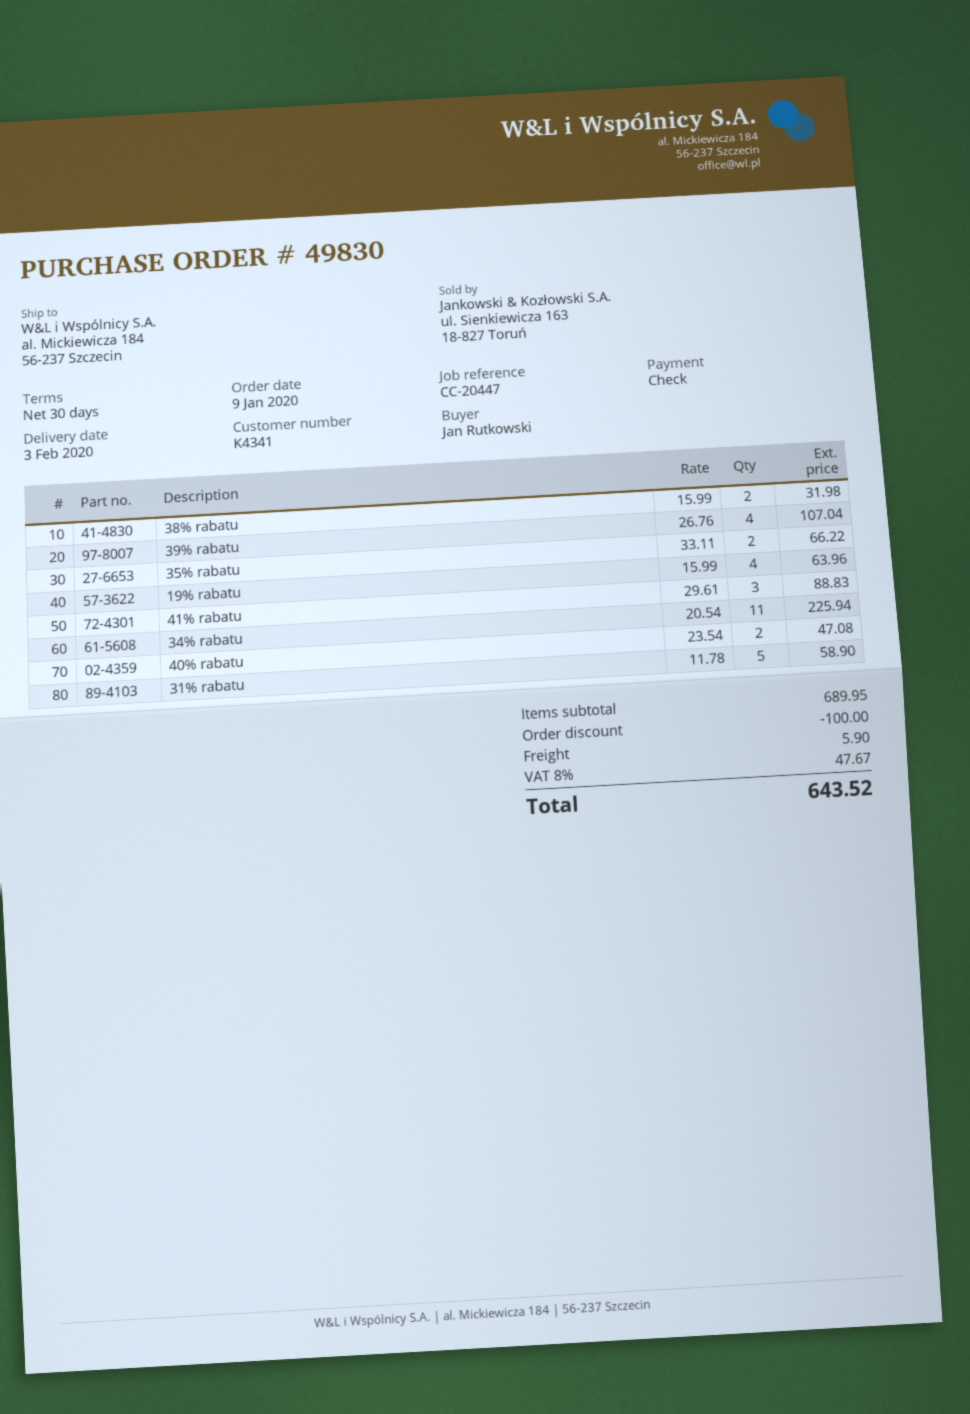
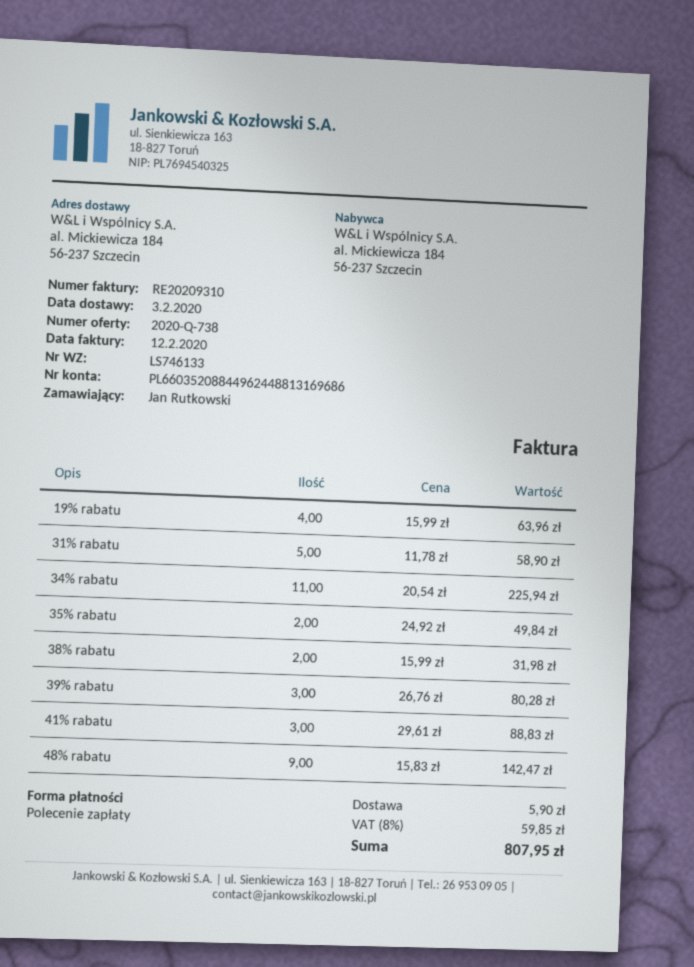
payment method: cheque -> direct debit
39% rabatu: 4 x 26.76 = 107.04 -> 3 x 26.76 = 80.28
35% rabatu: 2 x 33.11 = 66.22 -> 2 x 24.92 = 49.84
40% rabatu: 2 x 23.54 = 47.08 -> none
48% rabatu: none -> 9 x 15.83 = 142.47
discount: 100.00 -> none
tax: 8% = 47.67 -> 8% = 59.85
total: 643.52 -> 807.95

